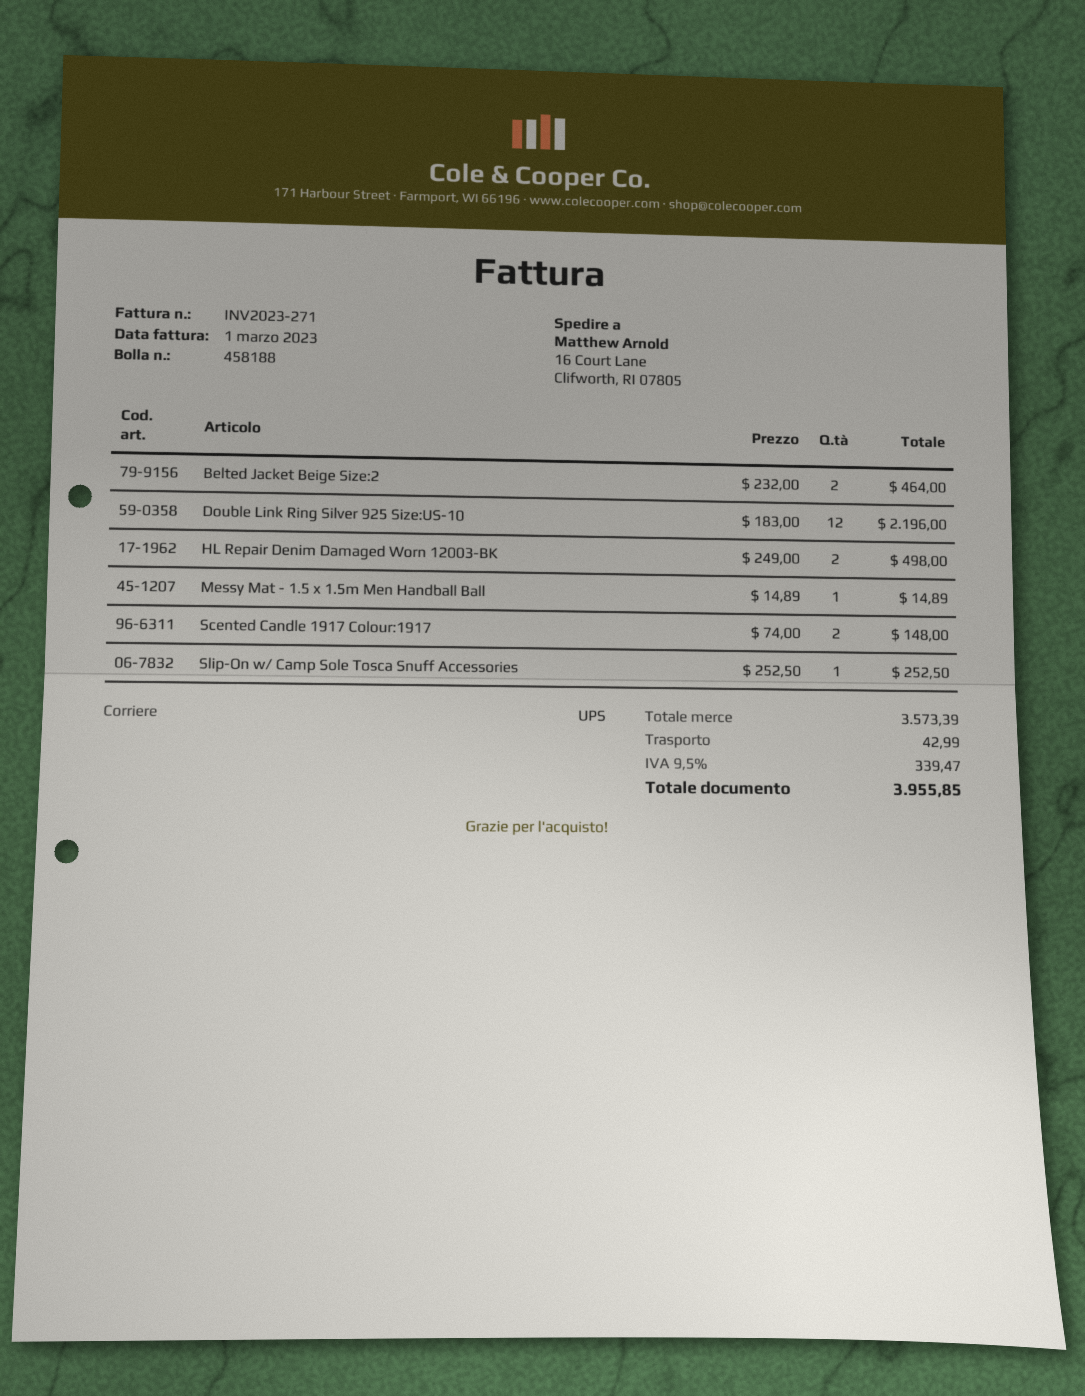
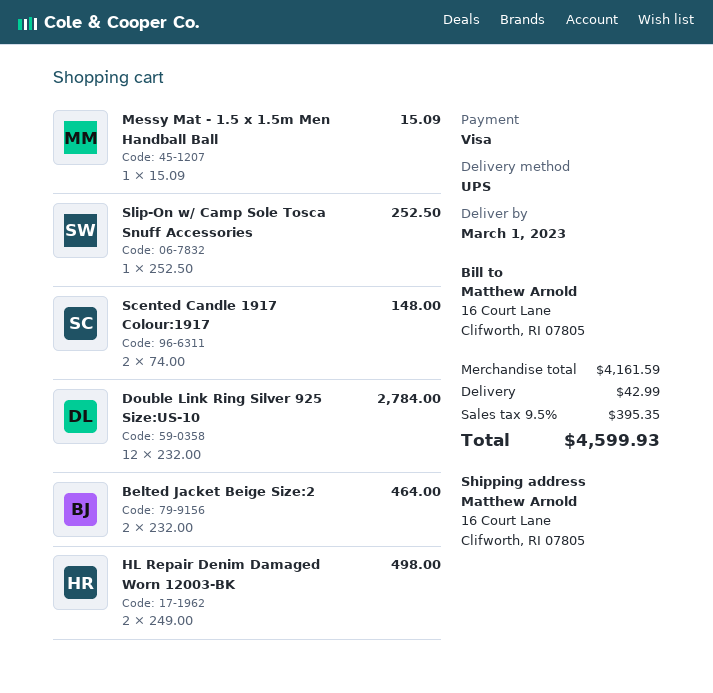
Double Link Ring Silver 925 Size:US-10: 12 x 183.00 = 2196.00 -> 12 x 232.00 = 2784.00
Messy Mat - 1.5 x 1.5m Men Handball Ball: 1 x 14.89 = 14.89 -> 1 x 15.09 = 15.09
subtotal: 3573.39 -> 4161.59
tax: 9.5% = 339.47 -> 9.5% = 395.35
total: 3955.85 -> 4599.93

